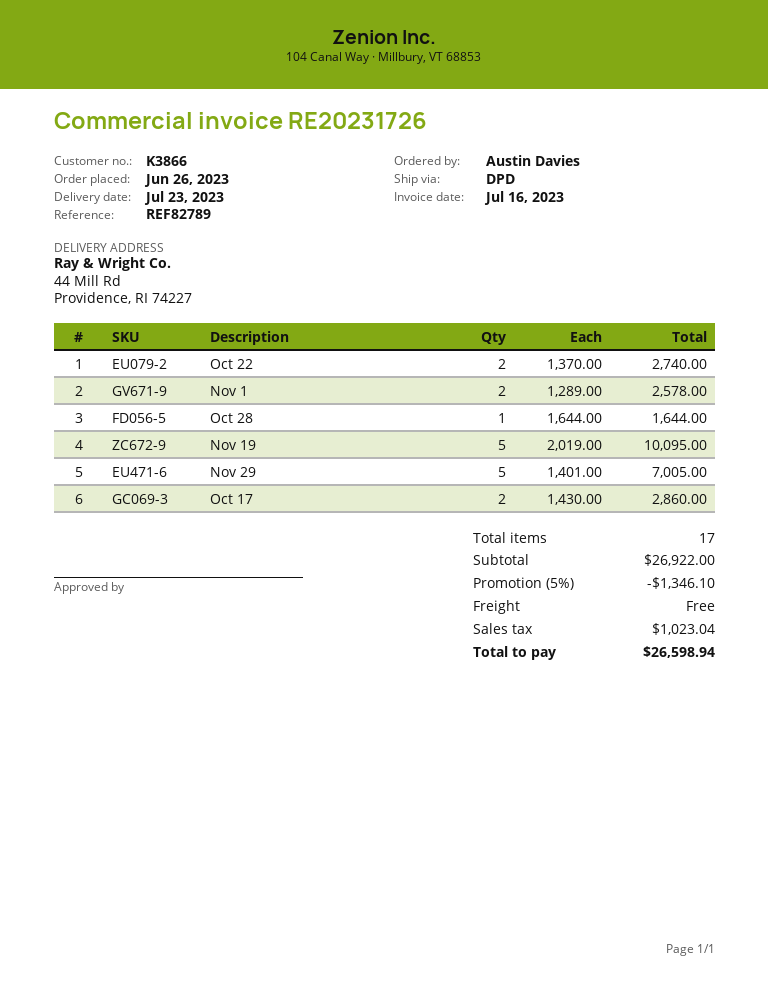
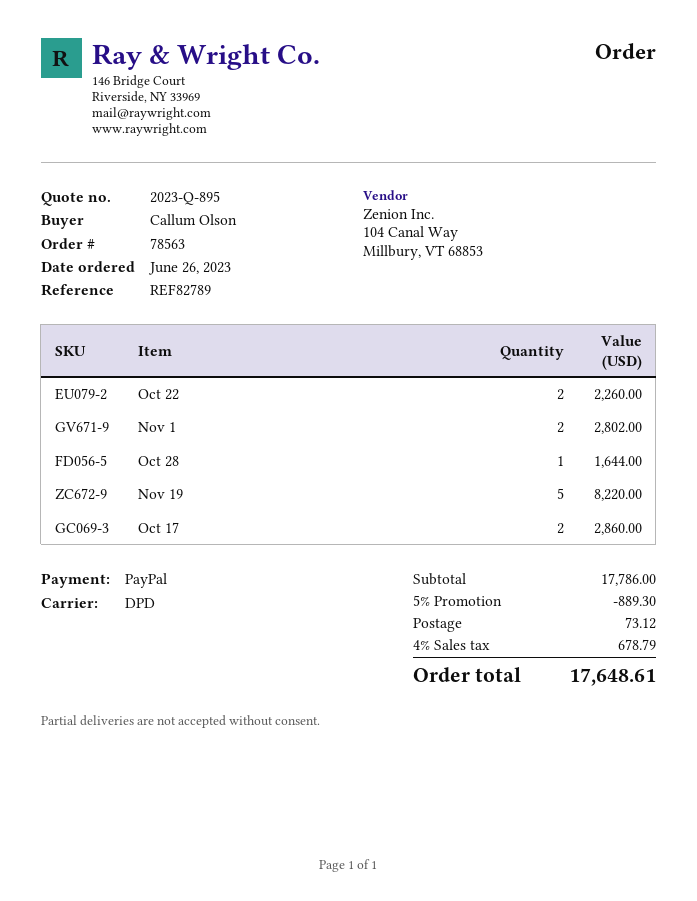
ordered by: Austin Davies -> Callum Olson
Oct 22: 2 for 2740.00 -> 2 for 2260.00
Nov 1: 2 for 2578.00 -> 2 for 2802.00
Nov 19: 5 for 10095.00 -> 5 for 8220.00
Nov 29: 5 for 7005.00 -> none
subtotal: 26922.00 -> 17786.00
discount: 5% = 1346.10 -> 5% = 889.30
shipping: 0.00 -> 73.12
tax: 1023.04 -> 678.79
total: 26598.94 -> 17648.61

